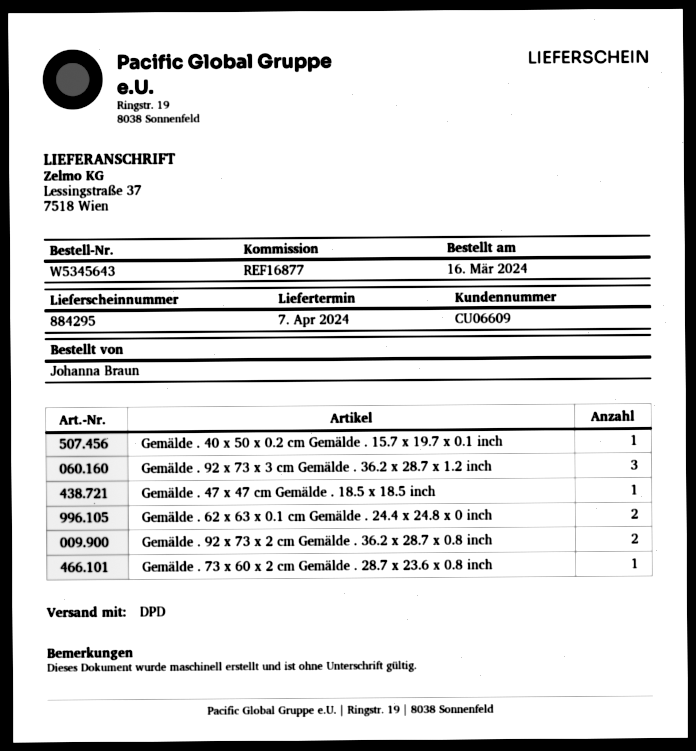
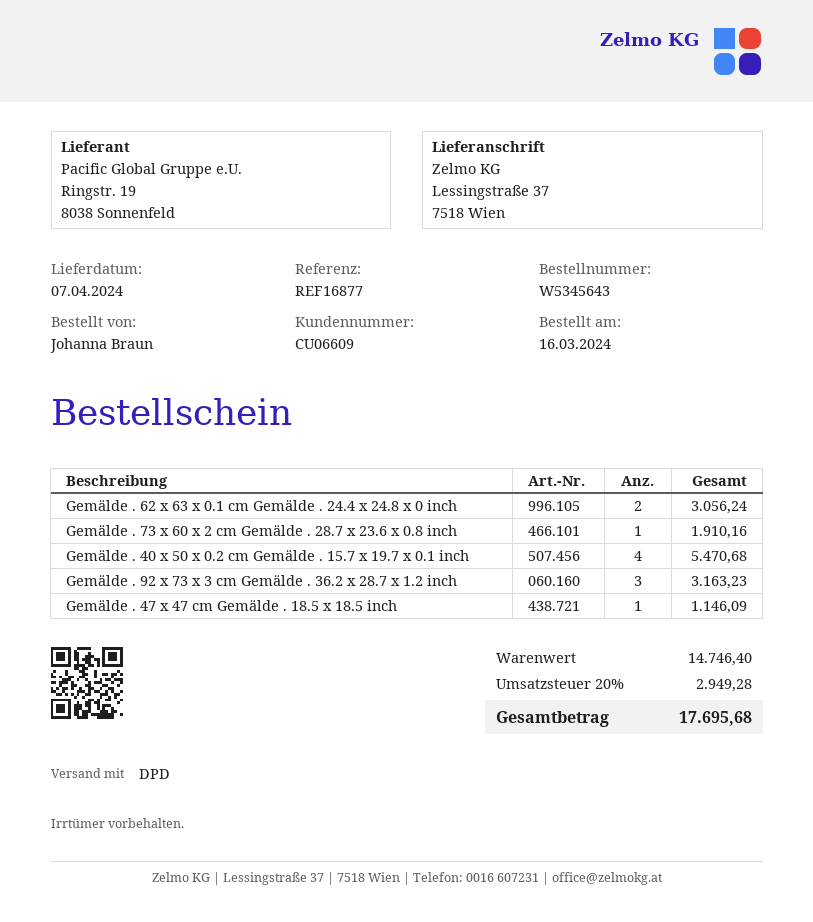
Gemälde . 40 x 50 x 0.2 cm Gemälde . 15.7 x 19.7 x 0.1 inch: 1 -> 4
Gemälde . 92 x 73 x 2 cm Gemälde . 36.2 x 28.7 x 0.8 inch: 2 -> none

